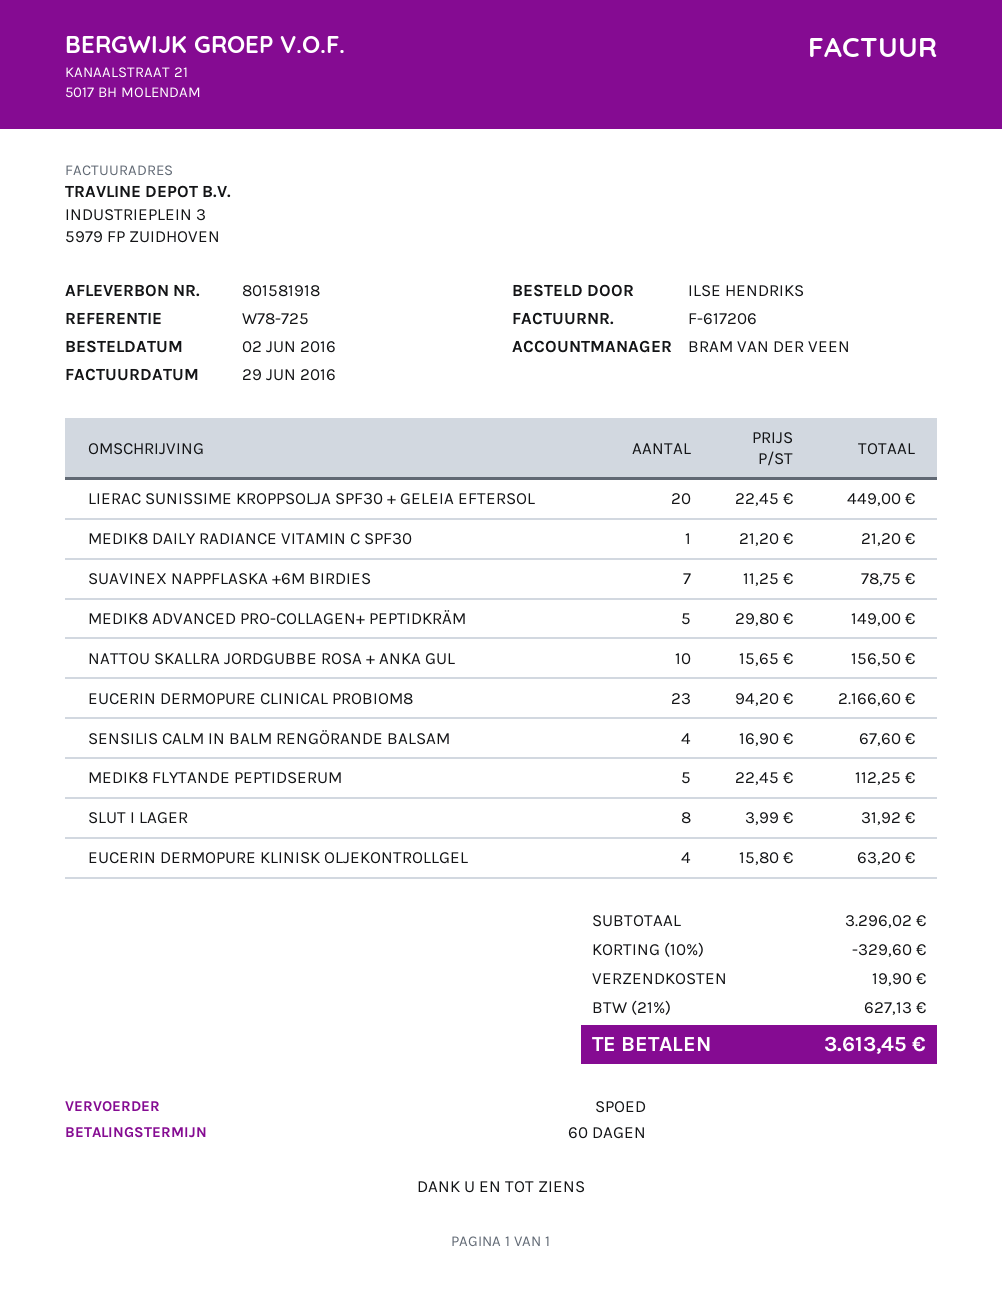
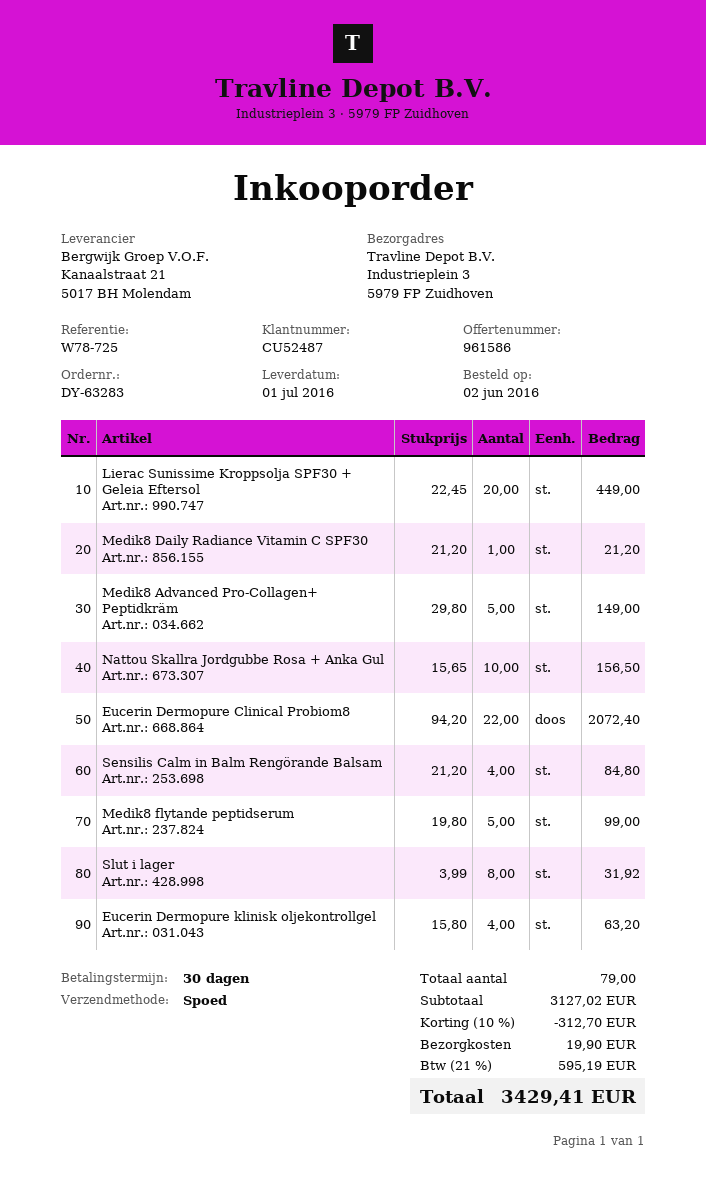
payment terms: 60 days -> 30 days
SUAVINEX NAPPFLASKA +6M BIRDIES: 7 x 11.25 = 78.75 -> none
EUCERIN DERMOPURE CLINICAL PROBIOM8: 23 x 94.20 = 2166.60 -> 22 x 94.20 = 2072.40
SENSILIS CALM IN BALM RENGÖRANDE BALSAM: 4 x 16.90 = 67.60 -> 4 x 21.20 = 84.80
MEDIK8 FLYTANDE PEPTIDSERUM: 5 x 22.45 = 112.25 -> 5 x 19.80 = 99.00
subtotal: 3296.02 -> 3127.02
discount: 10% = 329.60 -> 10% = 312.70
tax: 21% = 627.13 -> 21% = 595.19
total: 3613.45 -> 3429.41

